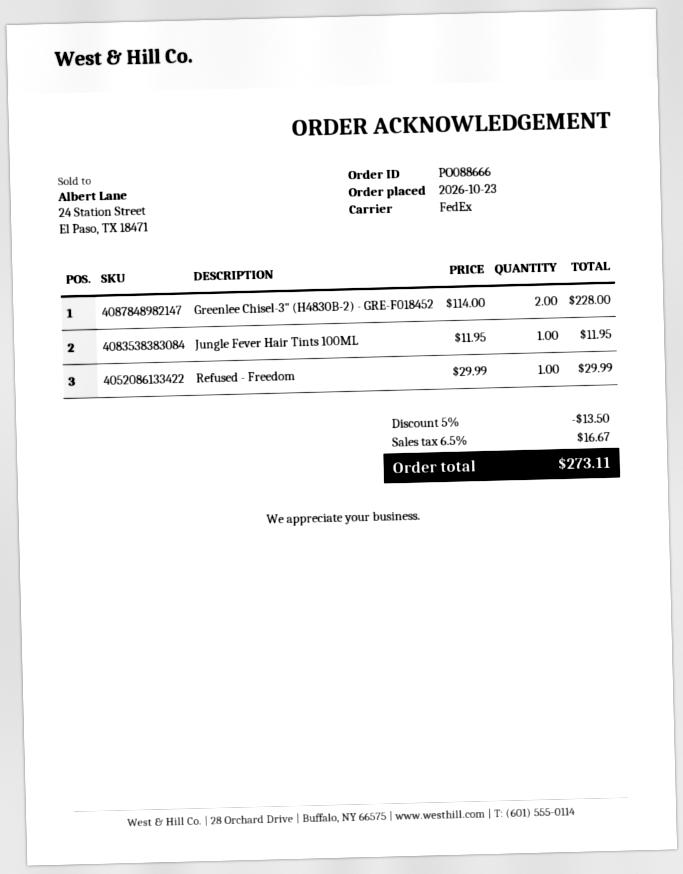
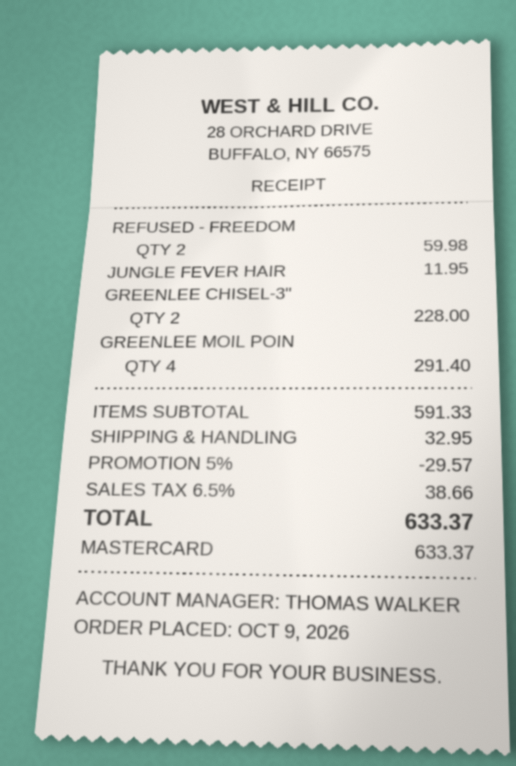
order date: 2026-10-23 -> 2026-10-09
Refused - Freedom: 1 for 29.99 -> 2 for 59.98
GREENLEE MOIL POIN: none -> 4 for 291.40
discount: 5% = 13.50 -> 5% = 29.57
shipping: none -> 32.95
tax: 6.5% = 16.67 -> 6.5% = 38.66
total: 273.11 -> 633.37

